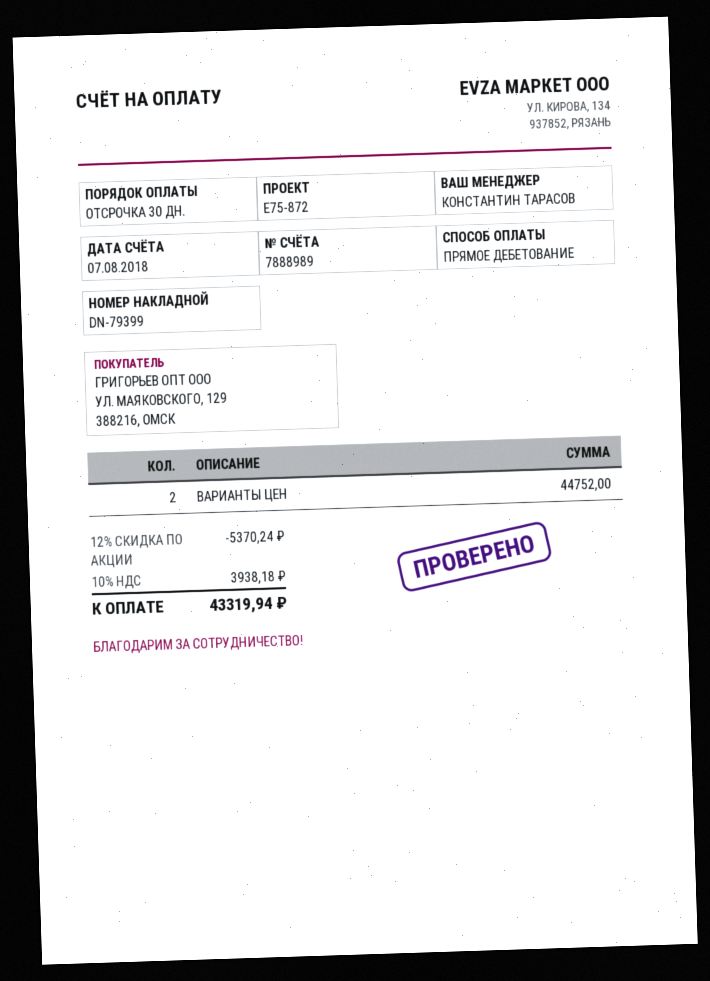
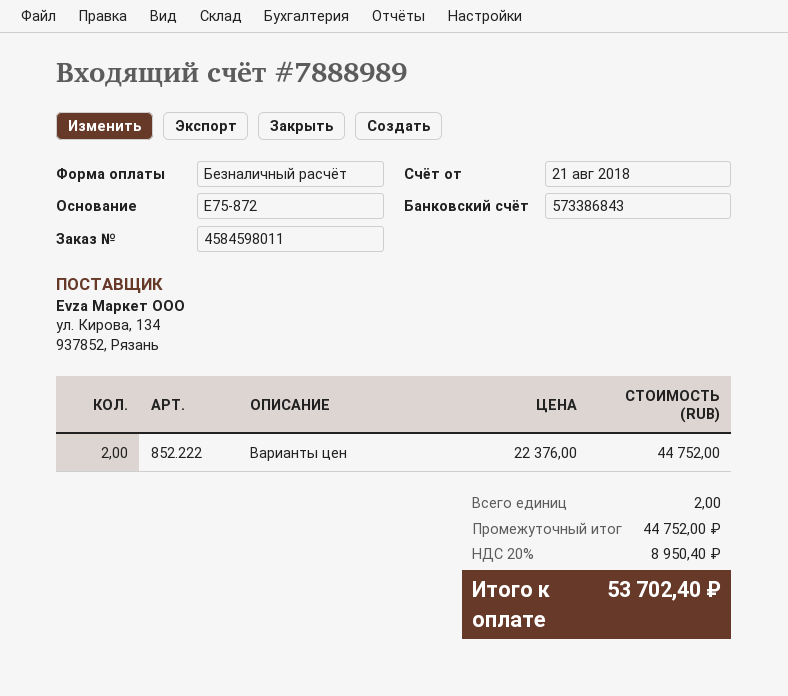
invoice date: 2018-08-07 -> 2018-08-21
payment method: direct debit -> bank transfer
discount: 12% = 5370.24 -> none
tax: 10% = 3938.18 -> 20% = 8950.40
total: 43319.94 -> 53702.40

